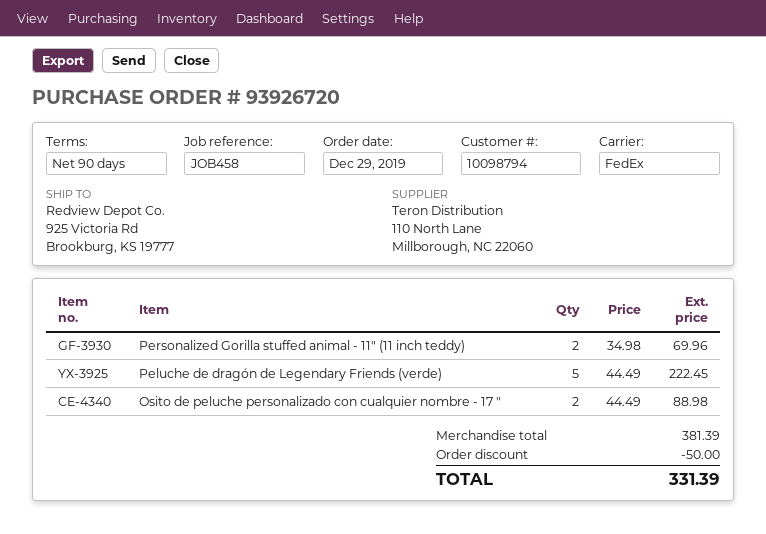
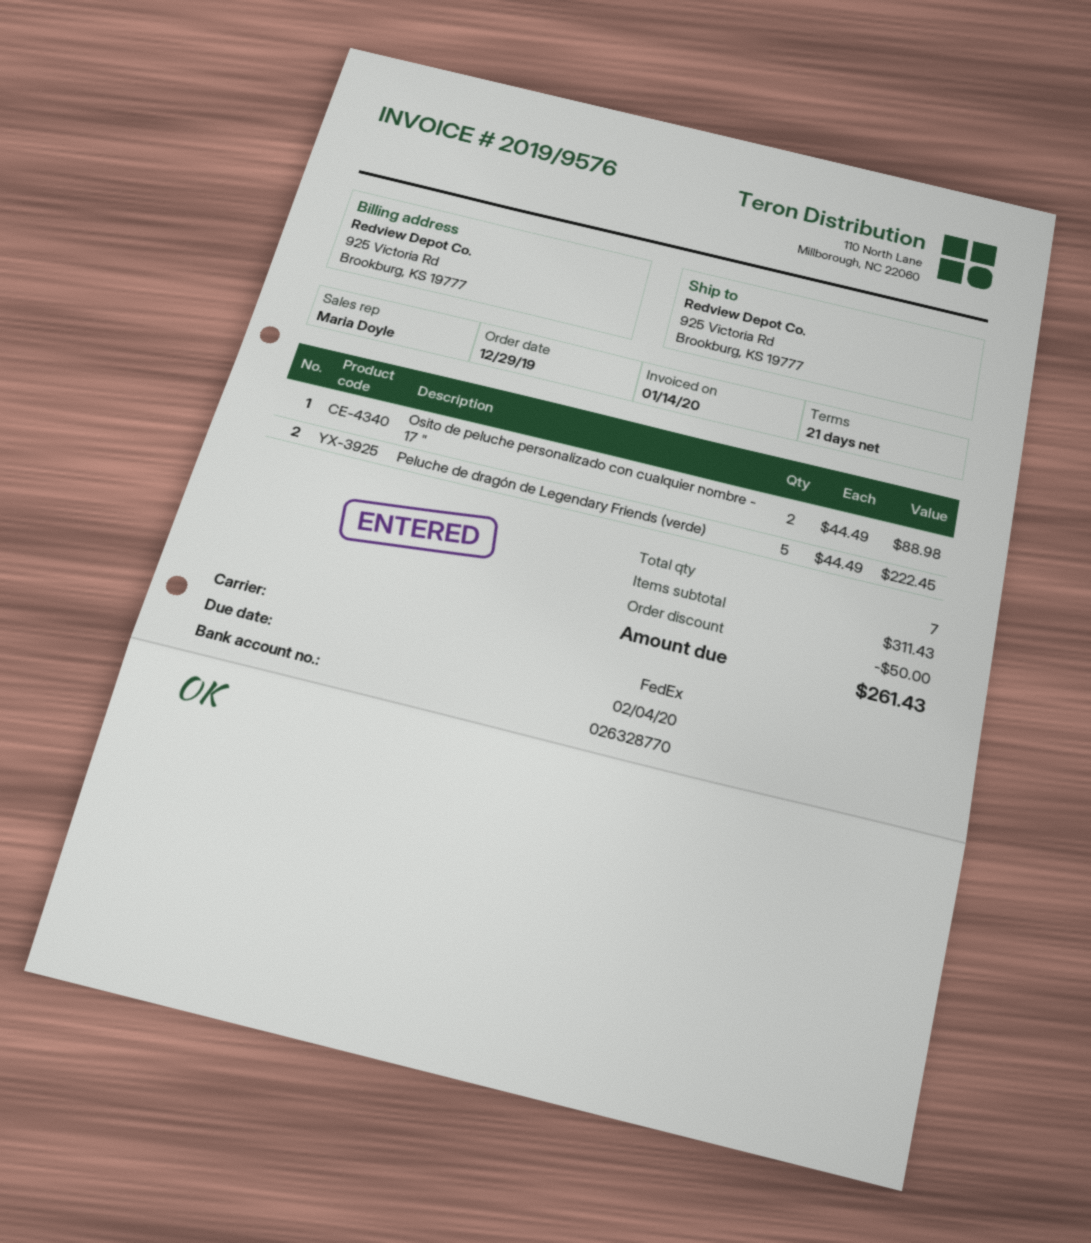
payment terms: 90 days -> 21 days
Personalized Gorilla stuffed animal - 11" (11 inch teddy): 2 x 34.98 = 69.96 -> none
subtotal: 381.39 -> 311.43
total: 331.39 -> 261.43

